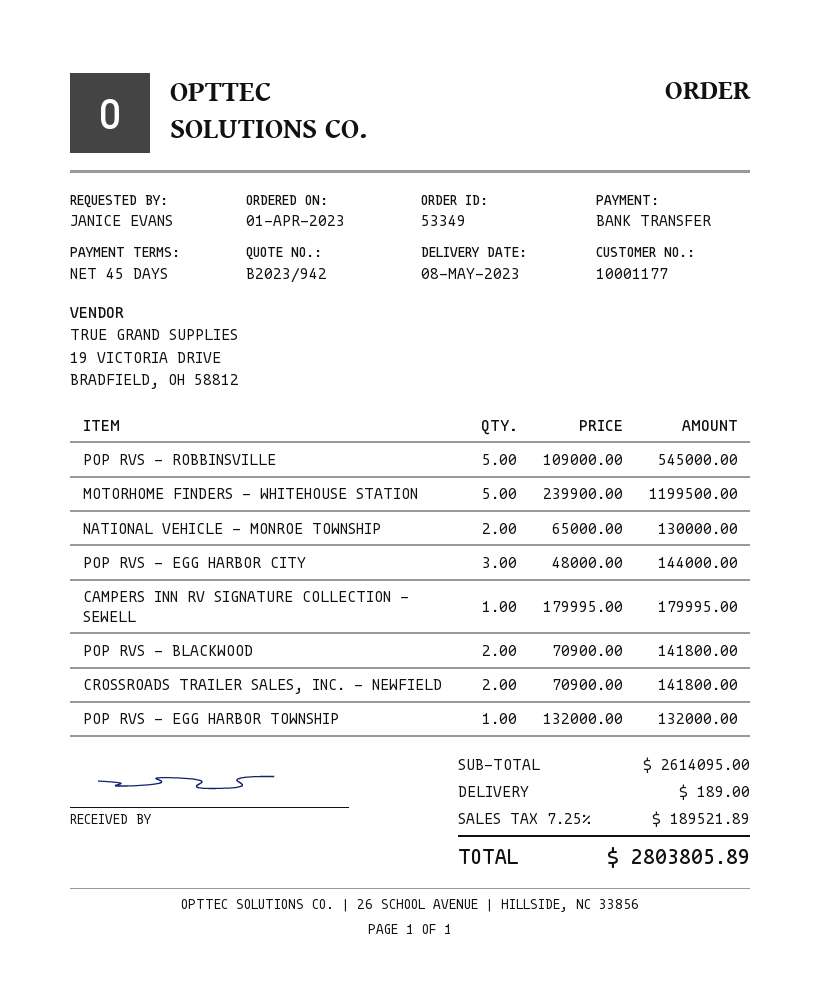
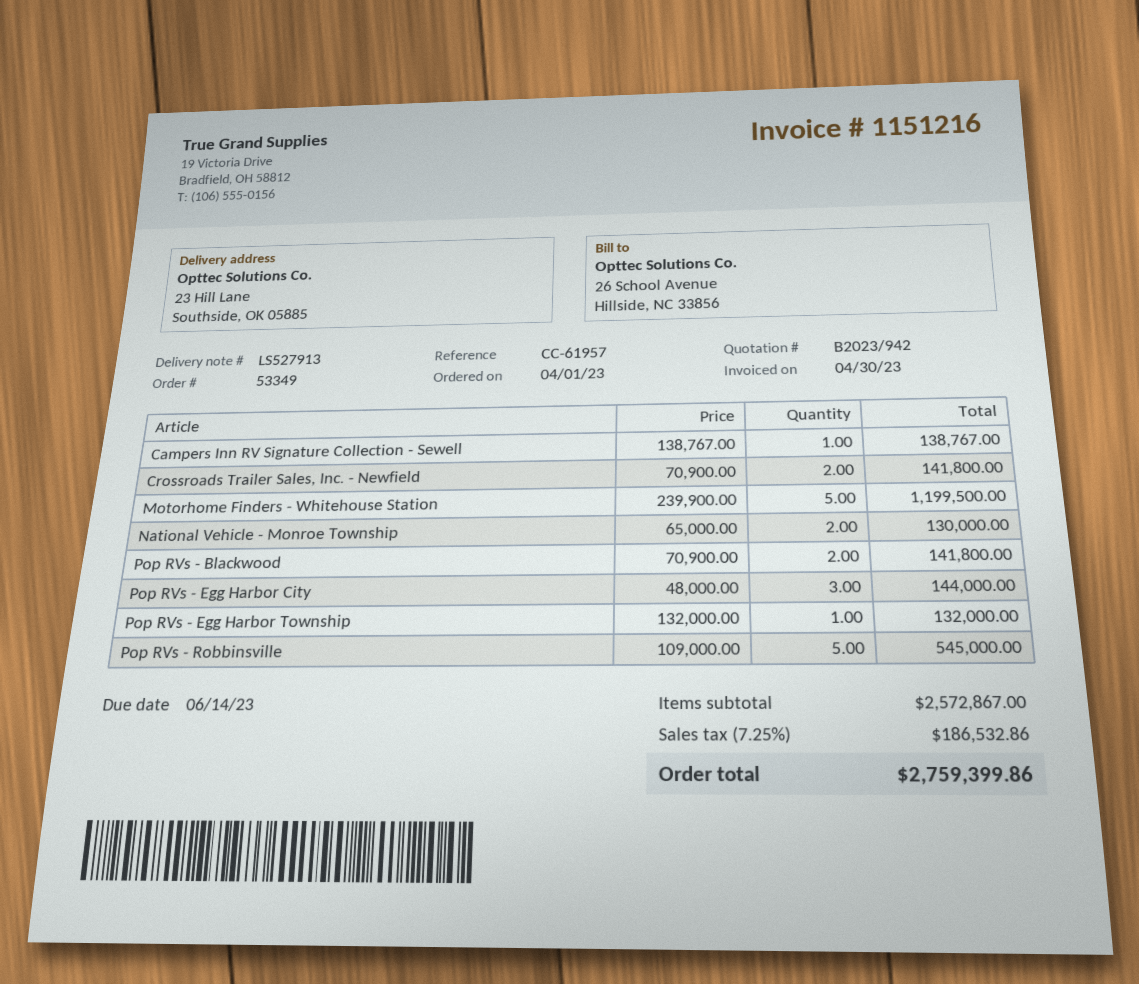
CAMPERS INN RV SIGNATURE COLLECTION - SEWELL: 1 x 179995.00 = 179995.00 -> 1 x 138767.00 = 138767.00
subtotal: 2614095.00 -> 2572867.00
shipping: 189.00 -> none
tax: 7.25% = 189521.89 -> 7.25% = 186532.86
total: 2803805.89 -> 2759399.86

